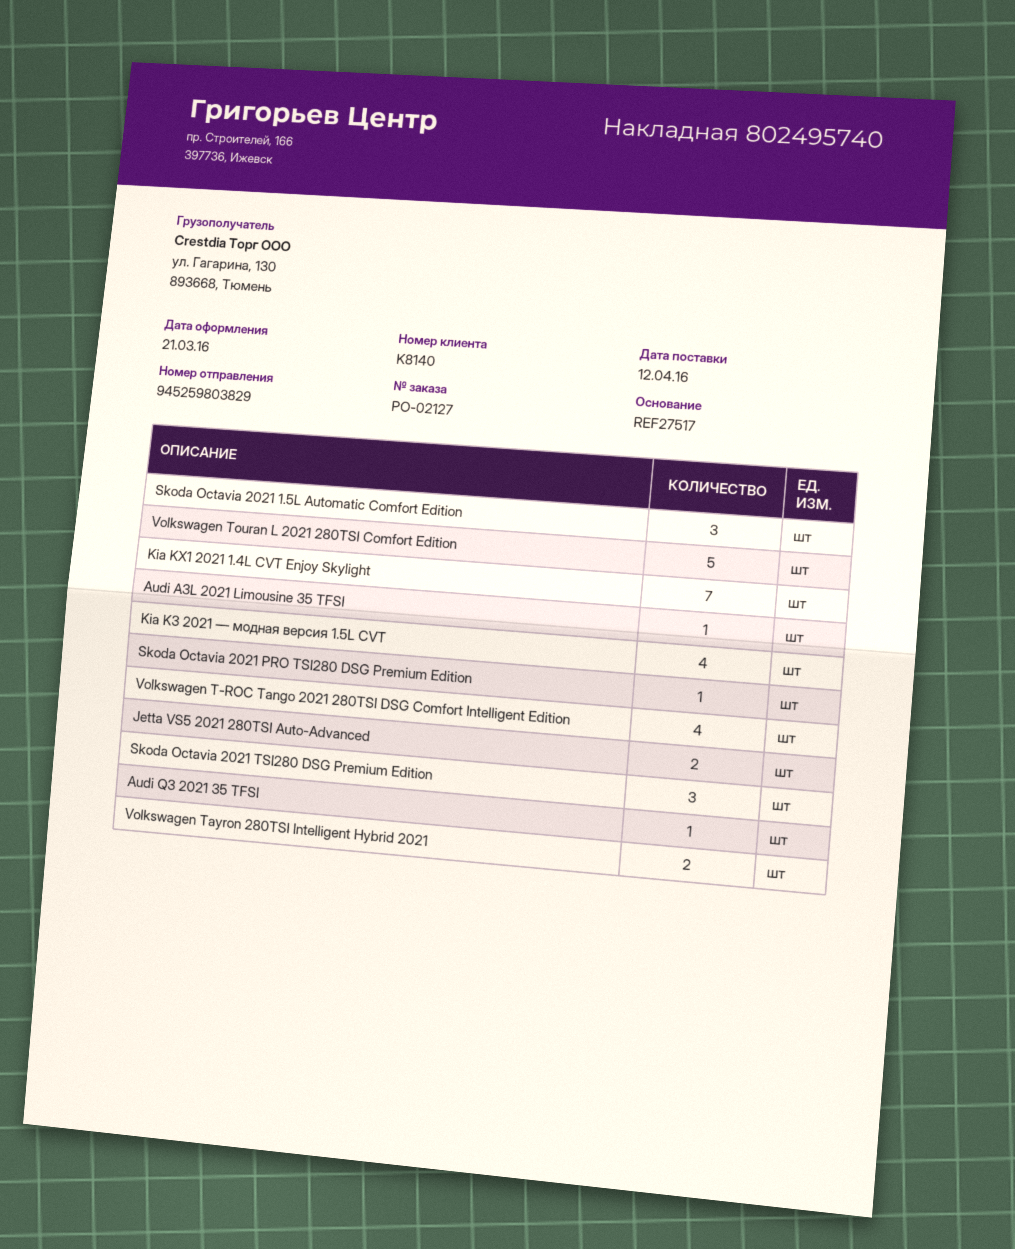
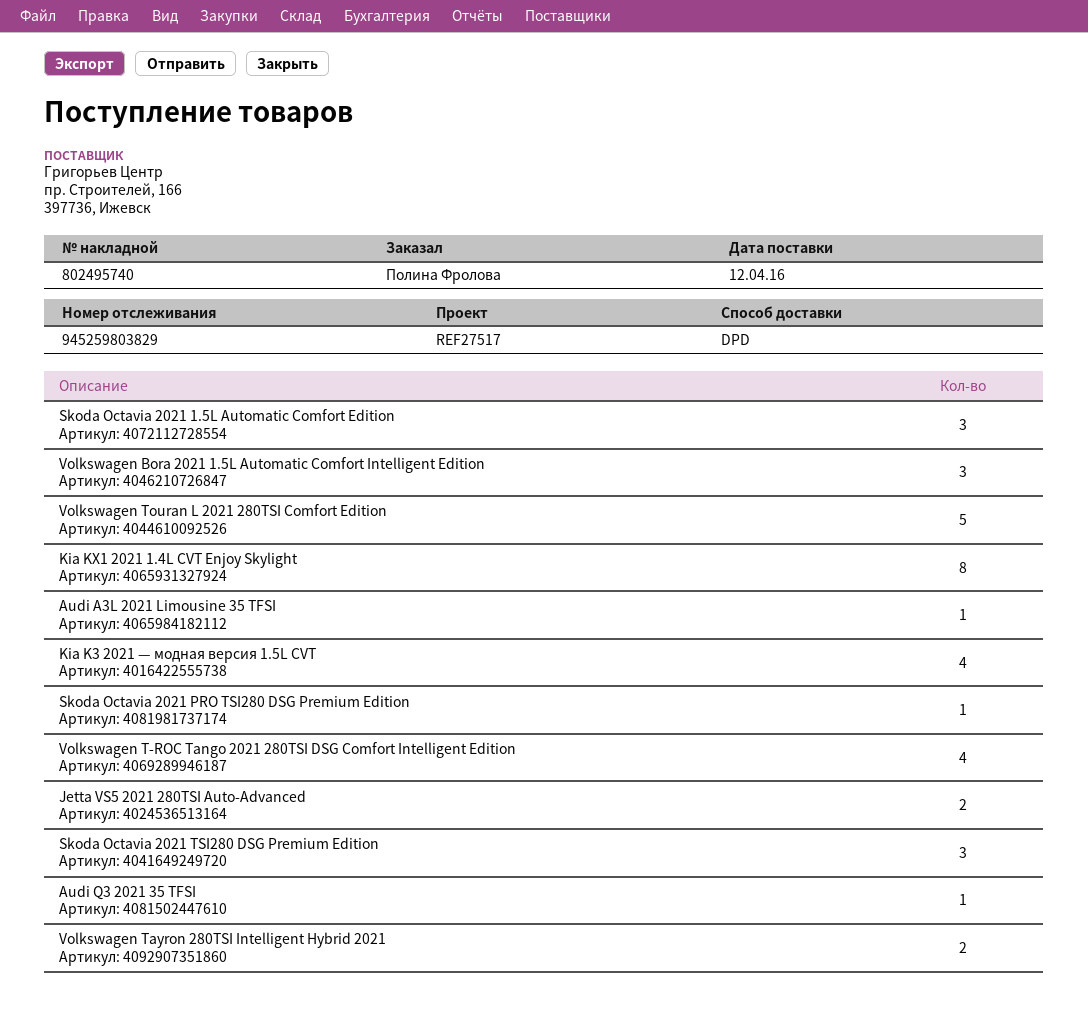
Kia KX1 2021 1.4L CVT Enjoy Skylight: 7 -> 8
Volkswagen Bora 2021 1.5L Automatic Comfort Intelligent Edition: none -> 3

